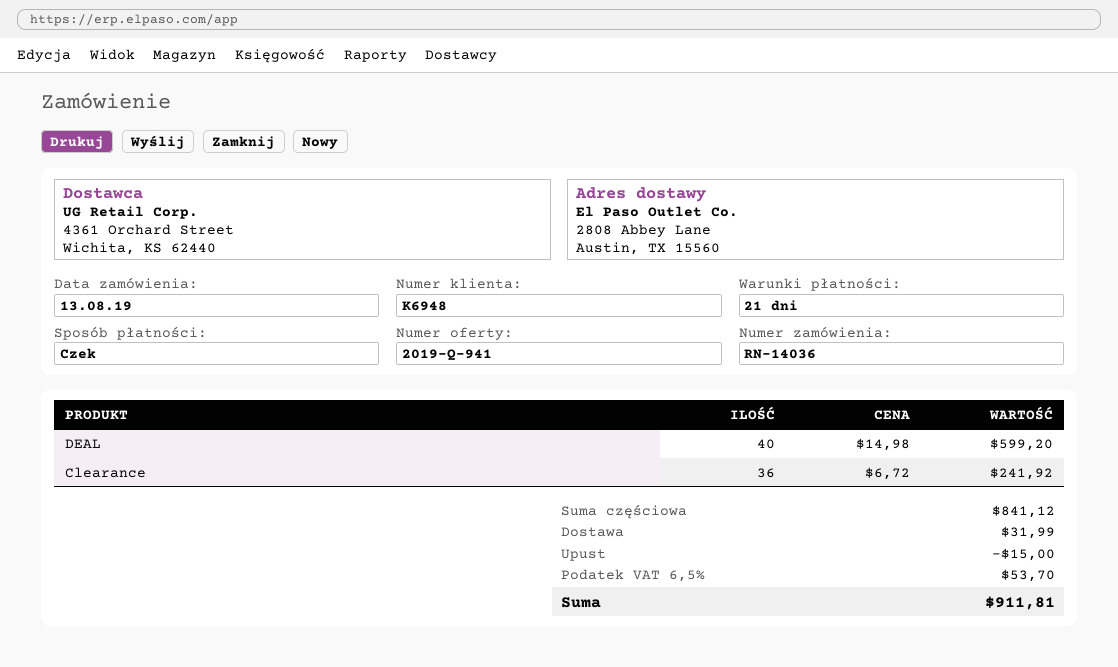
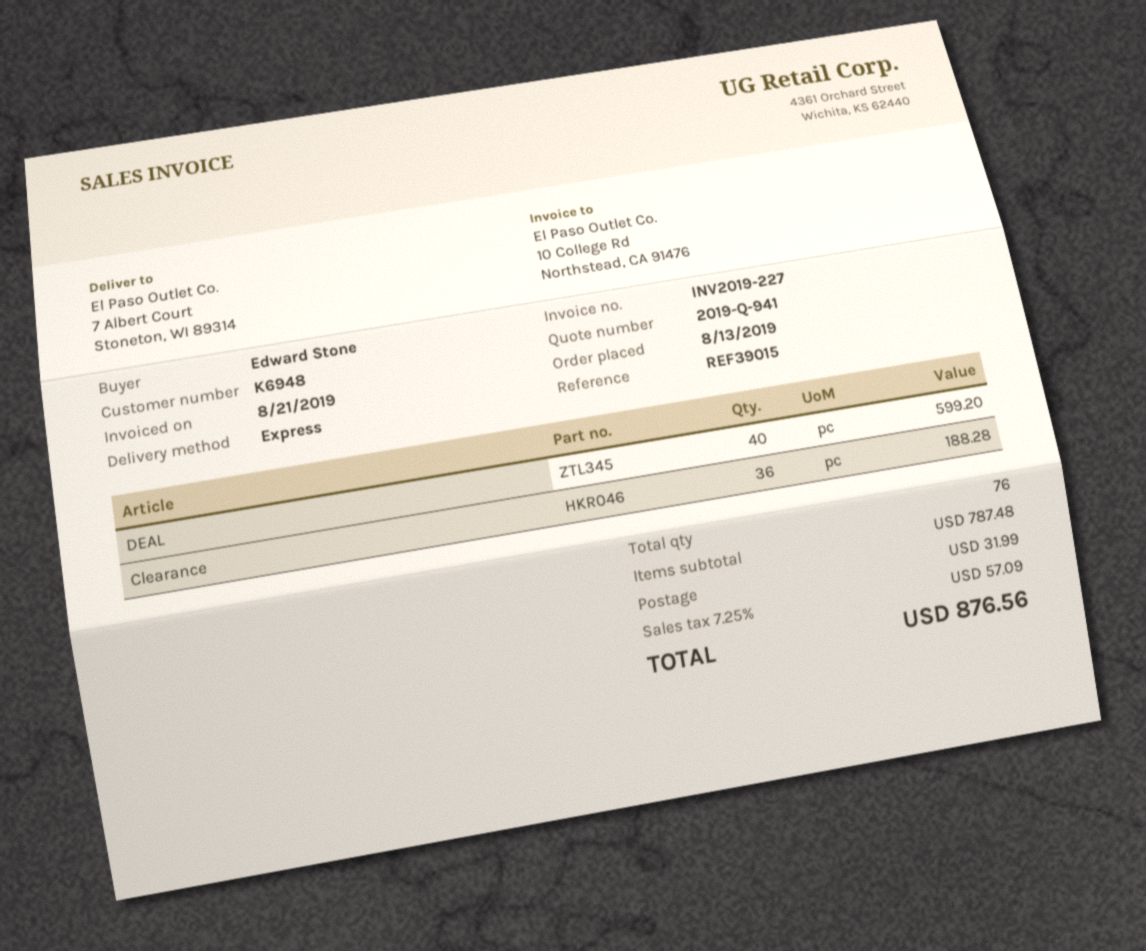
ship to: 2808 Abbey Lane, Austin, TX 15560 -> 7 Albert Court, Stoneton, WI 89314
Clearance: 36 for 241.92 -> 36 for 188.28
subtotal: 841.12 -> 787.48
discount: 15.00 -> none
tax: 6.5% = 53.70 -> 7.25% = 57.09
total: 911.81 -> 876.56

